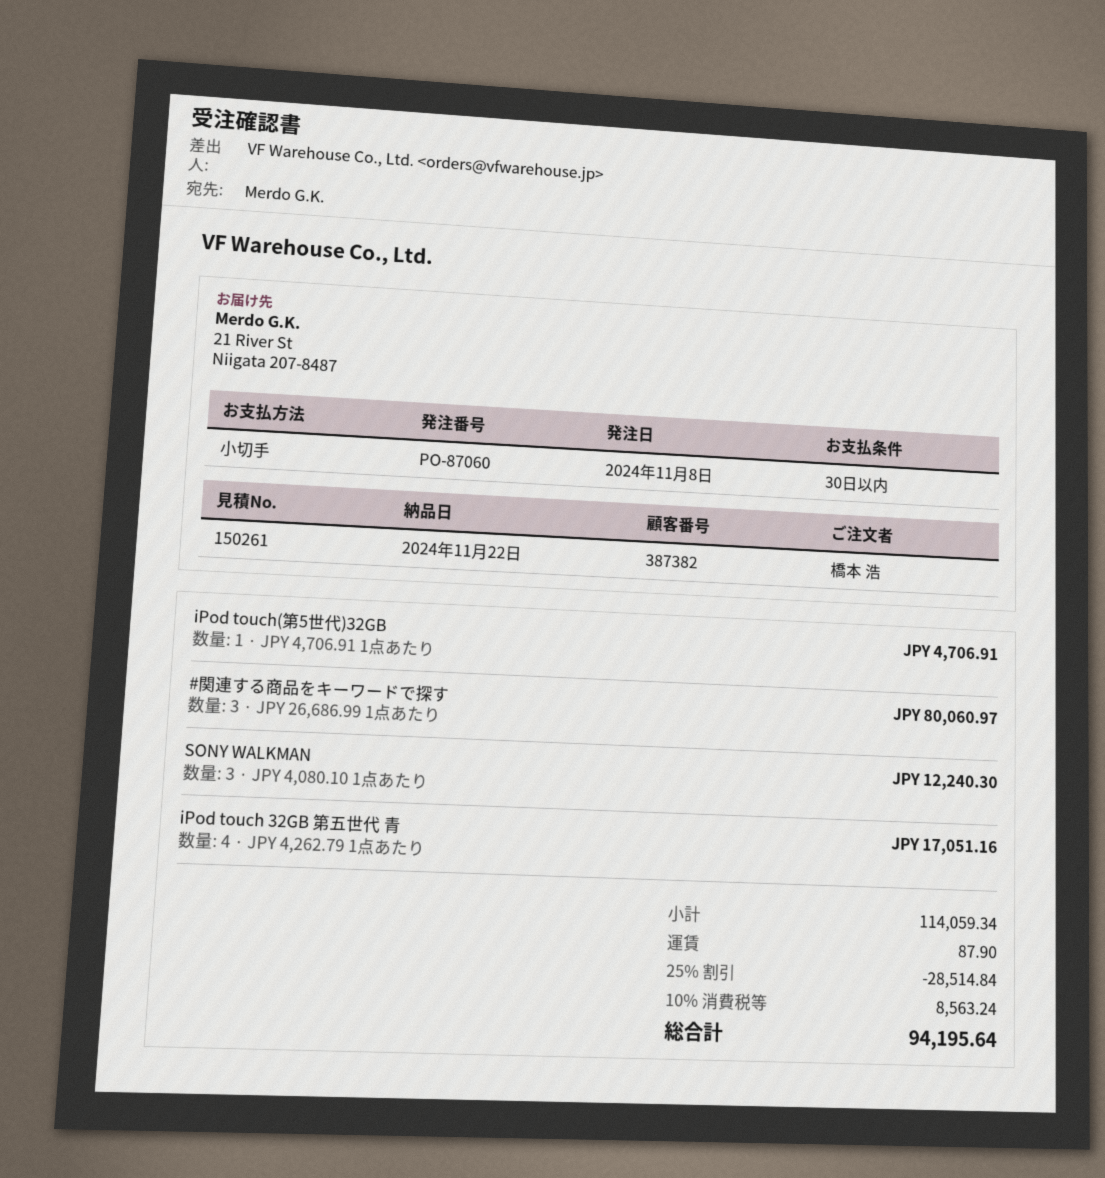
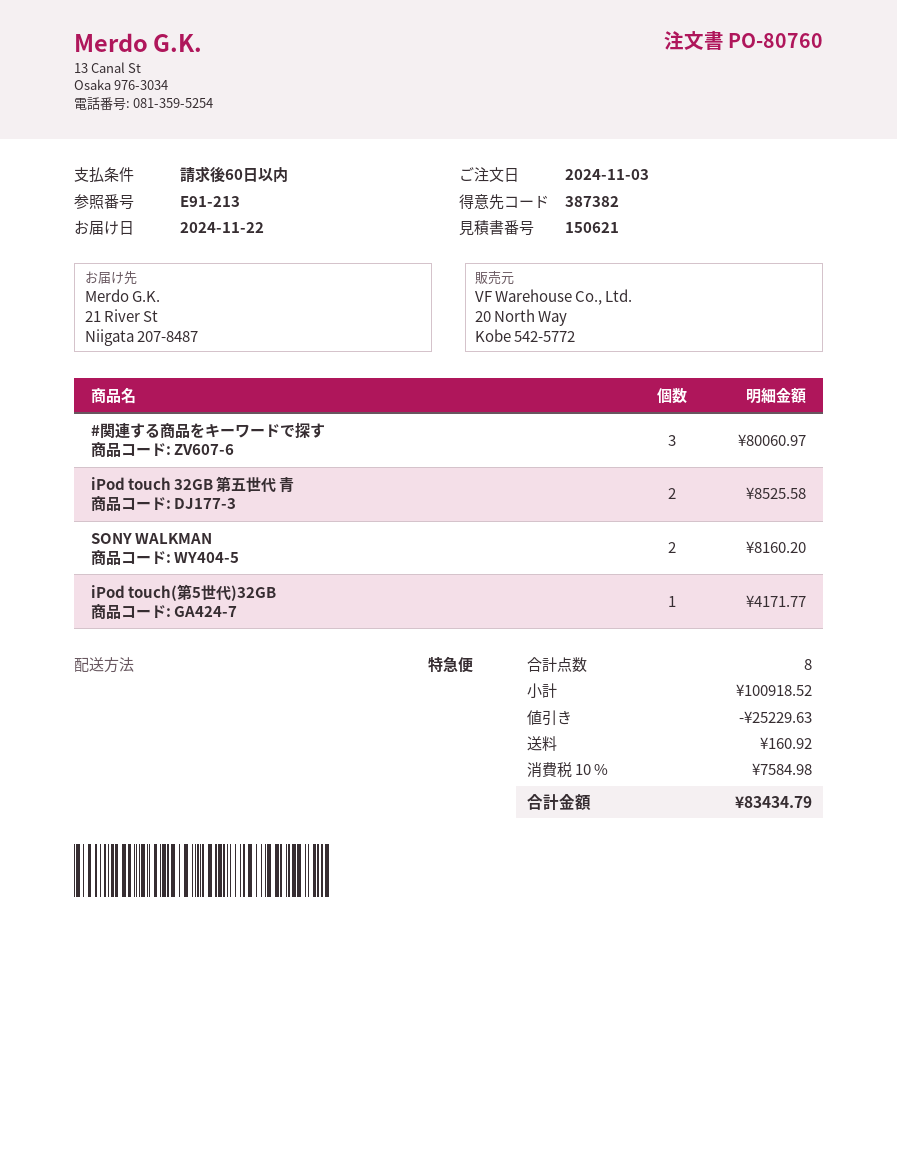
quote number: 150261 -> 150621
order number: PO-87060 -> PO-80760
order date: 2024-11-08 -> 2024-11-03
payment terms: 30 days -> 60 days
iPod touch(第5世代)32GB: 1 for 4706.91 -> 1 for 4171.77
SONY WALKMAN: 3 for 12240.30 -> 2 for 8160.20
iPod touch 32GB 第五世代 青: 4 for 17051.16 -> 2 for 8525.58
subtotal: 114059.34 -> 100918.52
discount: 28514.84 -> 25229.63
shipping: 87.90 -> 160.92
tax: 10% = 8563.24 -> 10% = 7584.98
total: 94195.64 -> 83434.79

